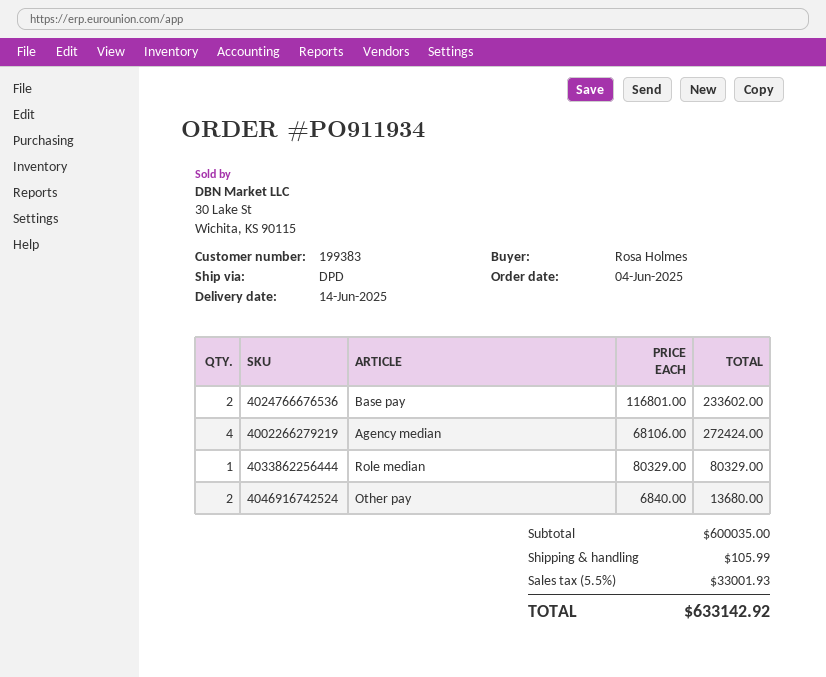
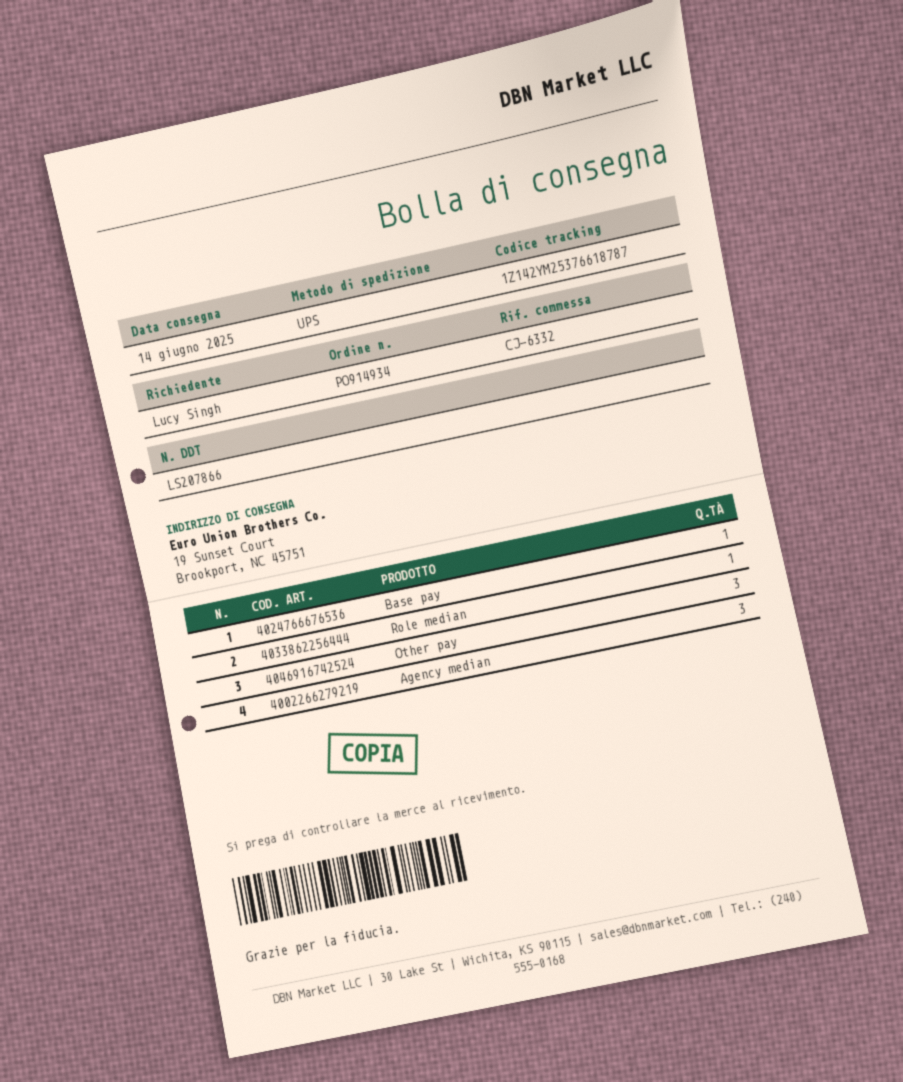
order number: PO911934 -> PO914934
ordered by: Rosa Holmes -> Lucy Singh
shipping method: DPD -> UPS
Base pay: 2 -> 1
Agency median: 4 -> 3
Other pay: 2 -> 3

